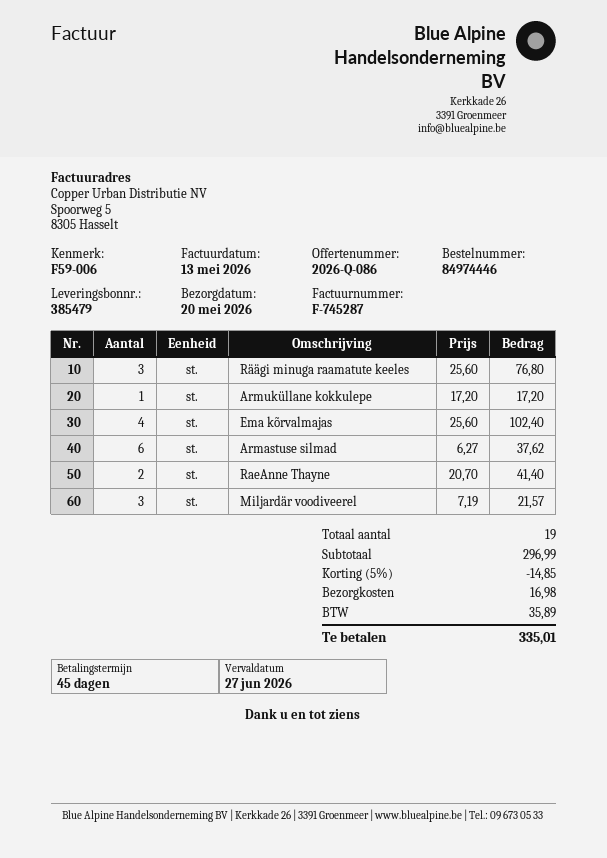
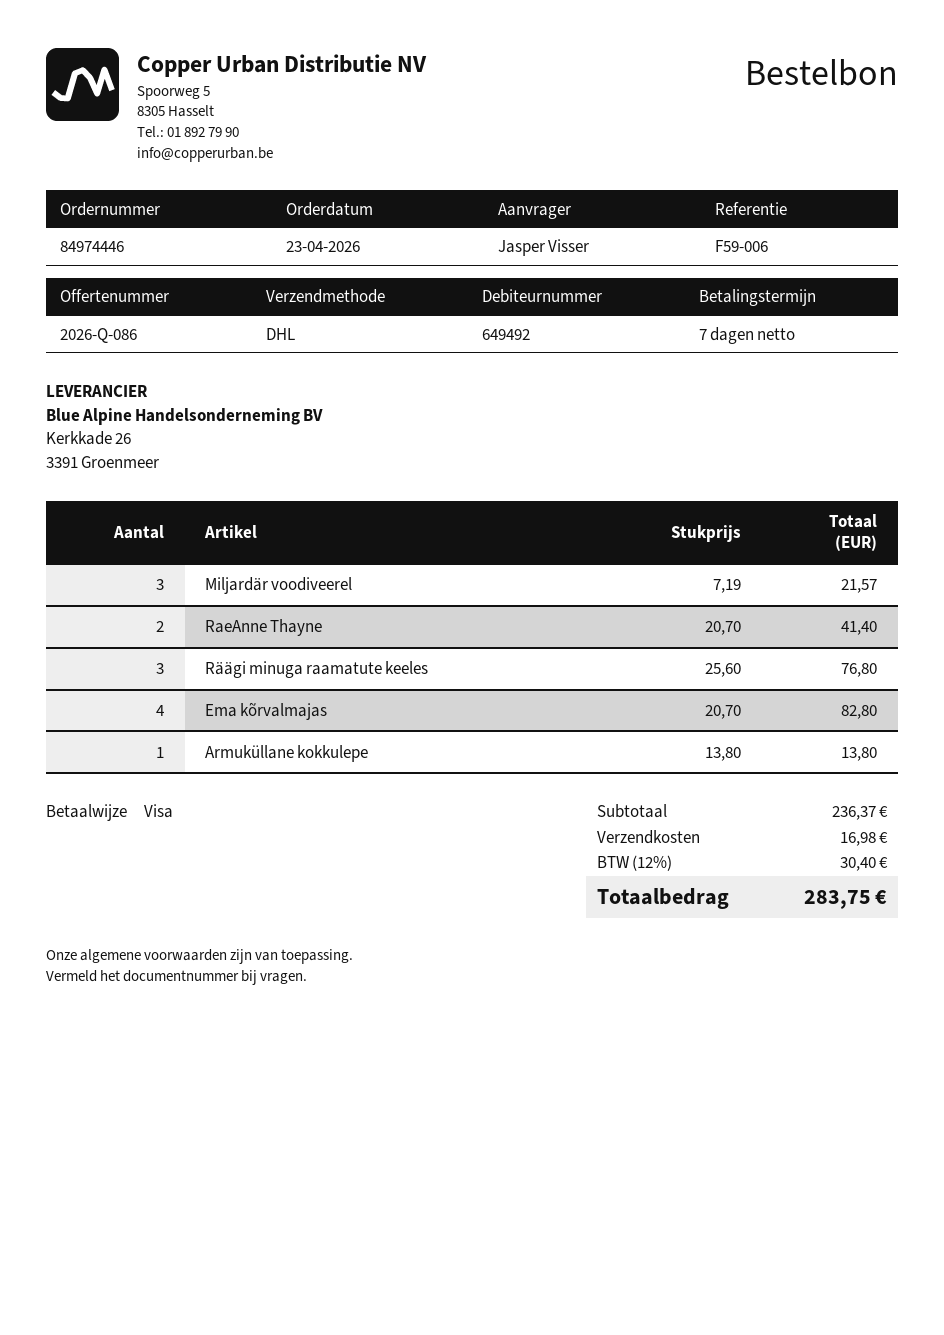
payment terms: 45 days -> 7 days
Armuküllane kokkulepe: 1 x 17.20 = 17.20 -> 1 x 13.80 = 13.80
Ema kõrvalmajas: 4 x 25.60 = 102.40 -> 4 x 20.70 = 82.80
Armastuse silmad: 6 x 6.27 = 37.62 -> none
subtotal: 296.99 -> 236.37
discount: 5% = 14.85 -> none
tax: 35.89 -> 30.40
total: 335.01 -> 283.75

